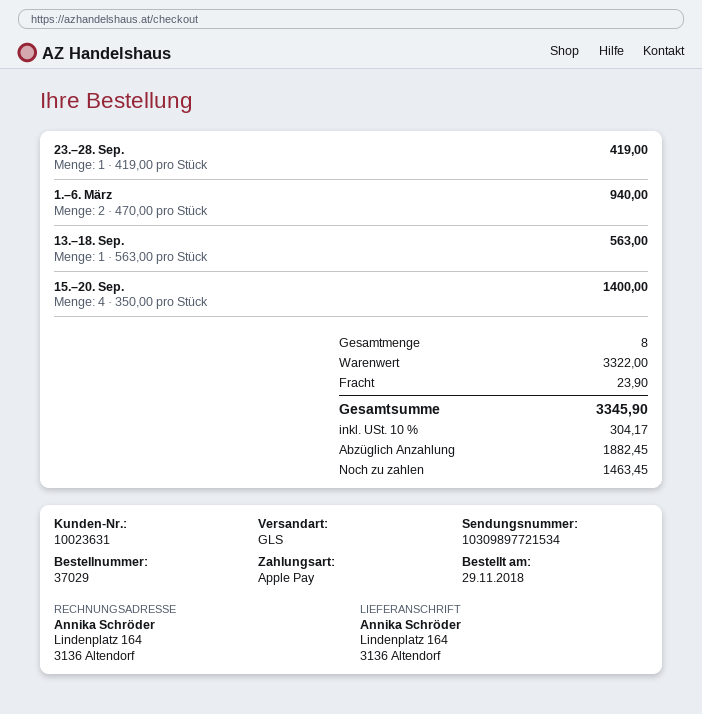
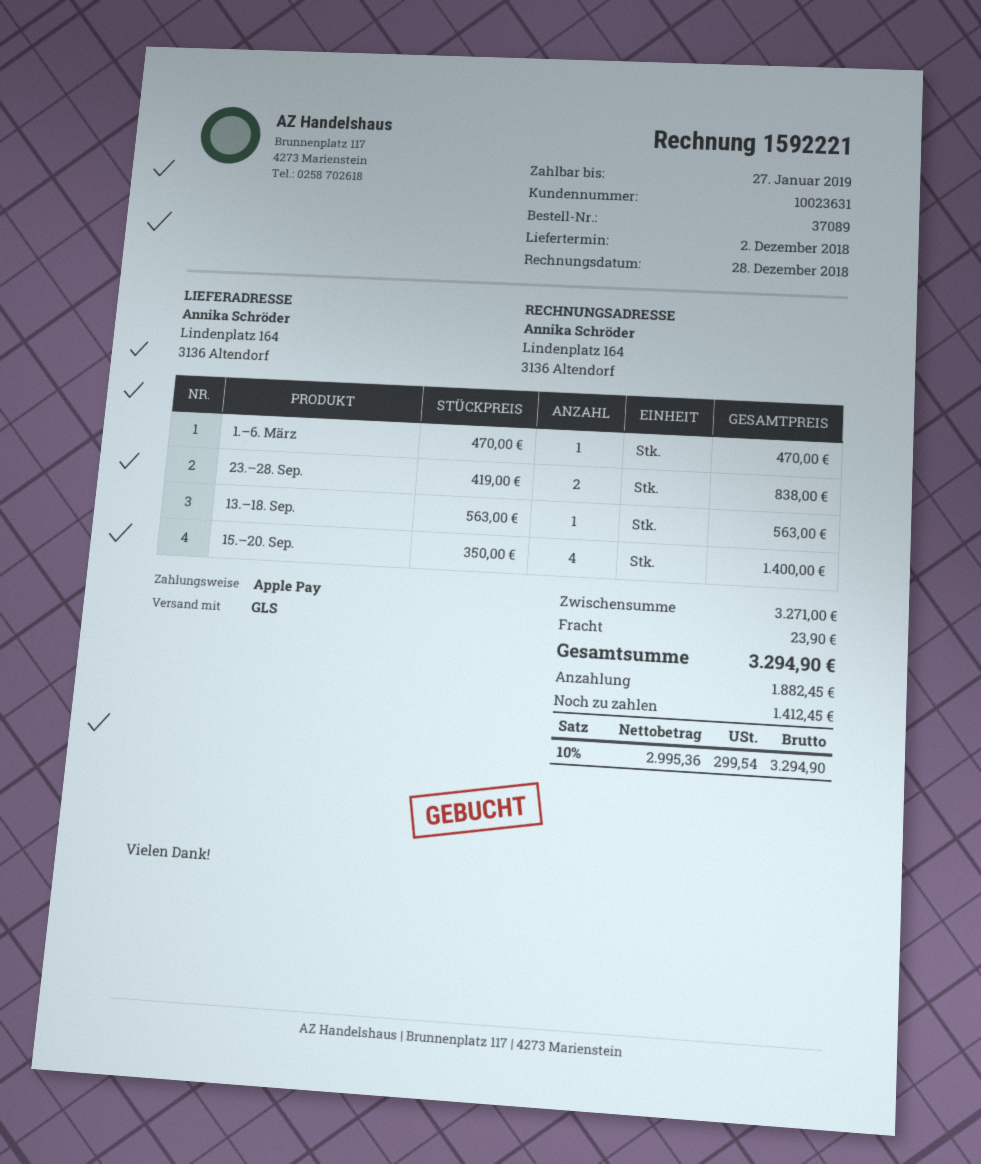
order number: 37029 -> 37089
23.–28. Sep.: 1 x 419.00 = 419.00 -> 2 x 419.00 = 838.00
1.–6. März: 2 x 470.00 = 940.00 -> 1 x 470.00 = 470.00
subtotal: 3322.00 -> 3271.00
tax: 10% = 304.17 -> 10% = 299.54
total: 3345.90 -> 3294.90
balance: 1463.45 -> 1412.45

